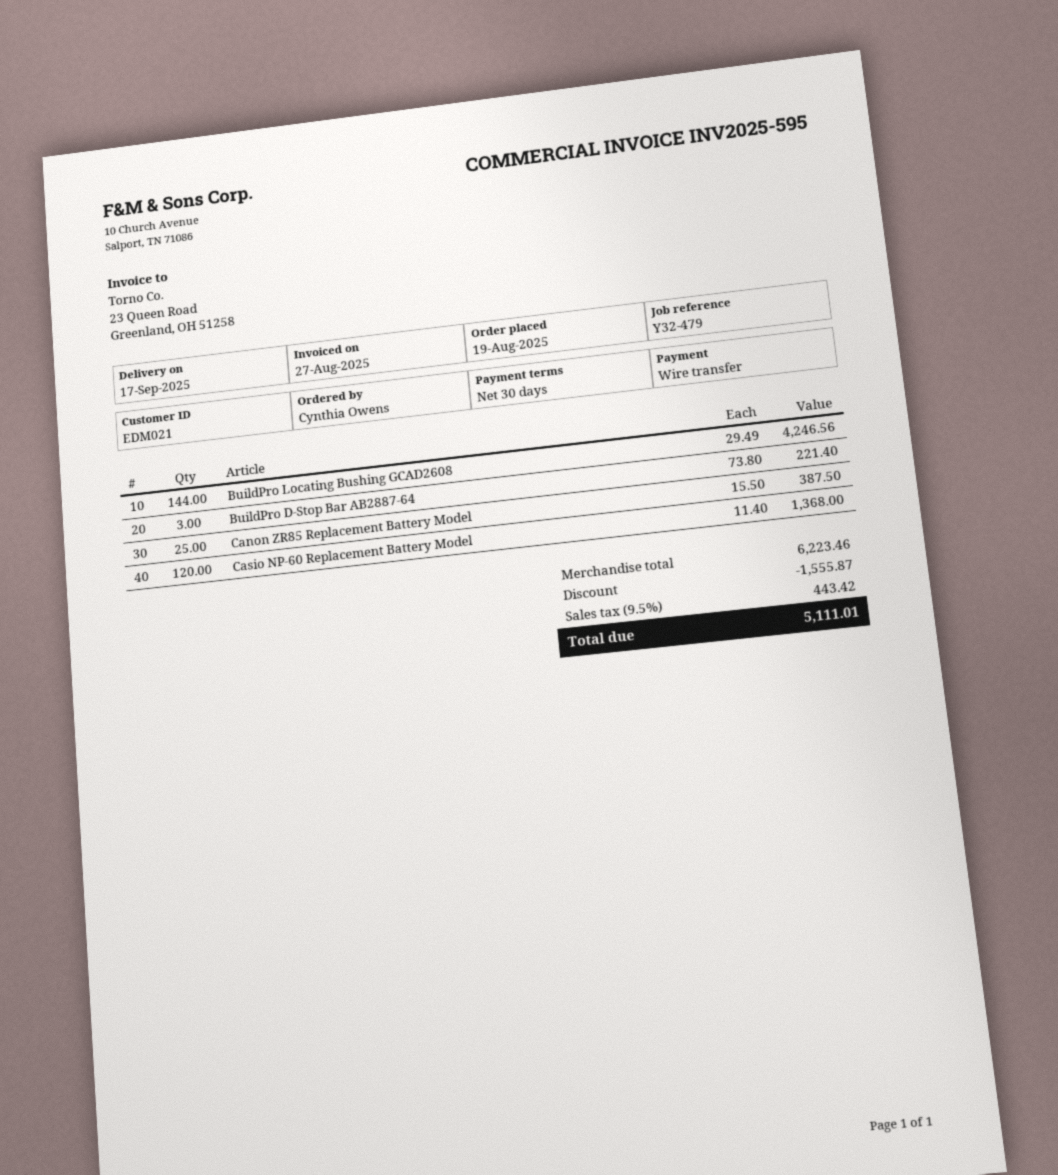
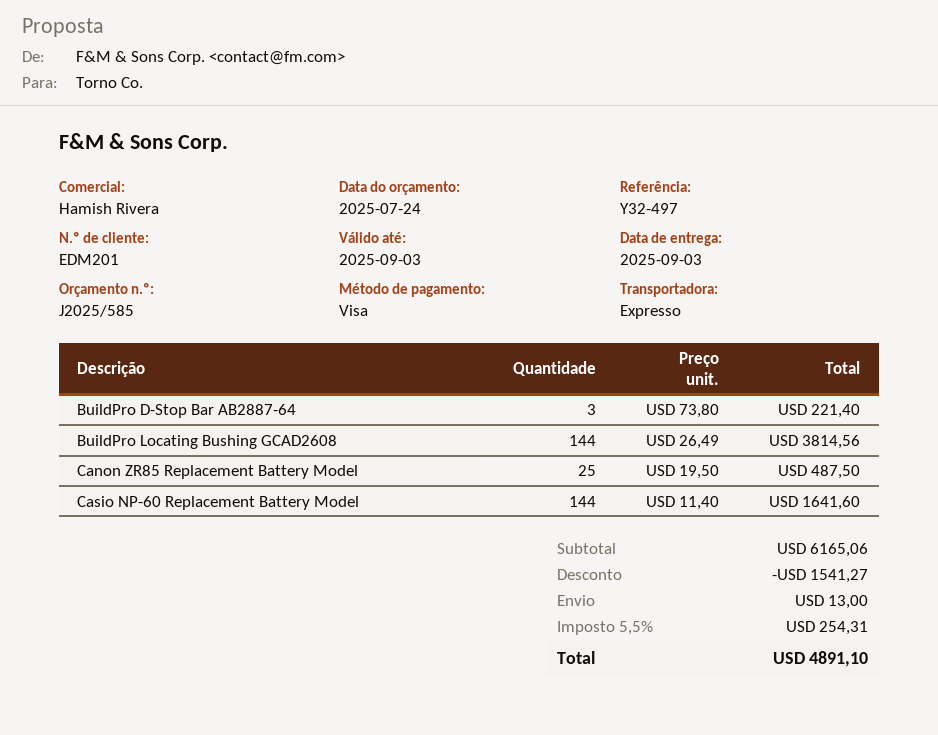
delivery date: 2025-09-17 -> 2025-09-03
customer number: EDM021 -> EDM201
reference: Y32-479 -> Y32-497
payment method: bank transfer -> Visa
BuildPro Locating Bushing GCAD2608: 144 x 29.49 = 4246.56 -> 144 x 26.49 = 3814.56
Canon ZR85 Replacement Battery Model: 25 x 15.50 = 387.50 -> 25 x 19.50 = 487.50
Casio NP-60 Replacement Battery Model: 120 x 11.40 = 1368.00 -> 144 x 11.40 = 1641.60
subtotal: 6223.46 -> 6165.06
discount: 1555.87 -> 1541.27
shipping: none -> 13.00
tax: 9.5% = 443.42 -> 5.5% = 254.31
total: 5111.01 -> 4891.10

